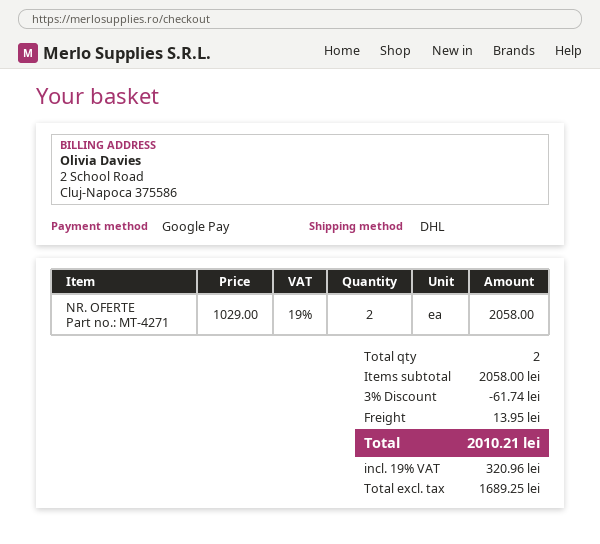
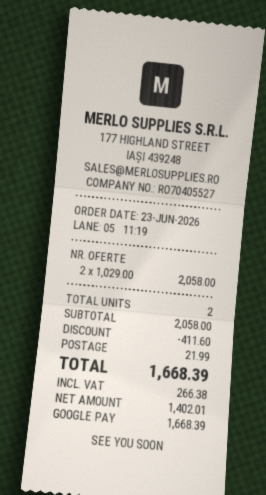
discount: 61.74 -> 411.60
shipping: 13.95 -> 21.99
net: 1689.25 -> 1402.01
tax: 320.96 -> 266.38
total: 2010.21 -> 1668.39

